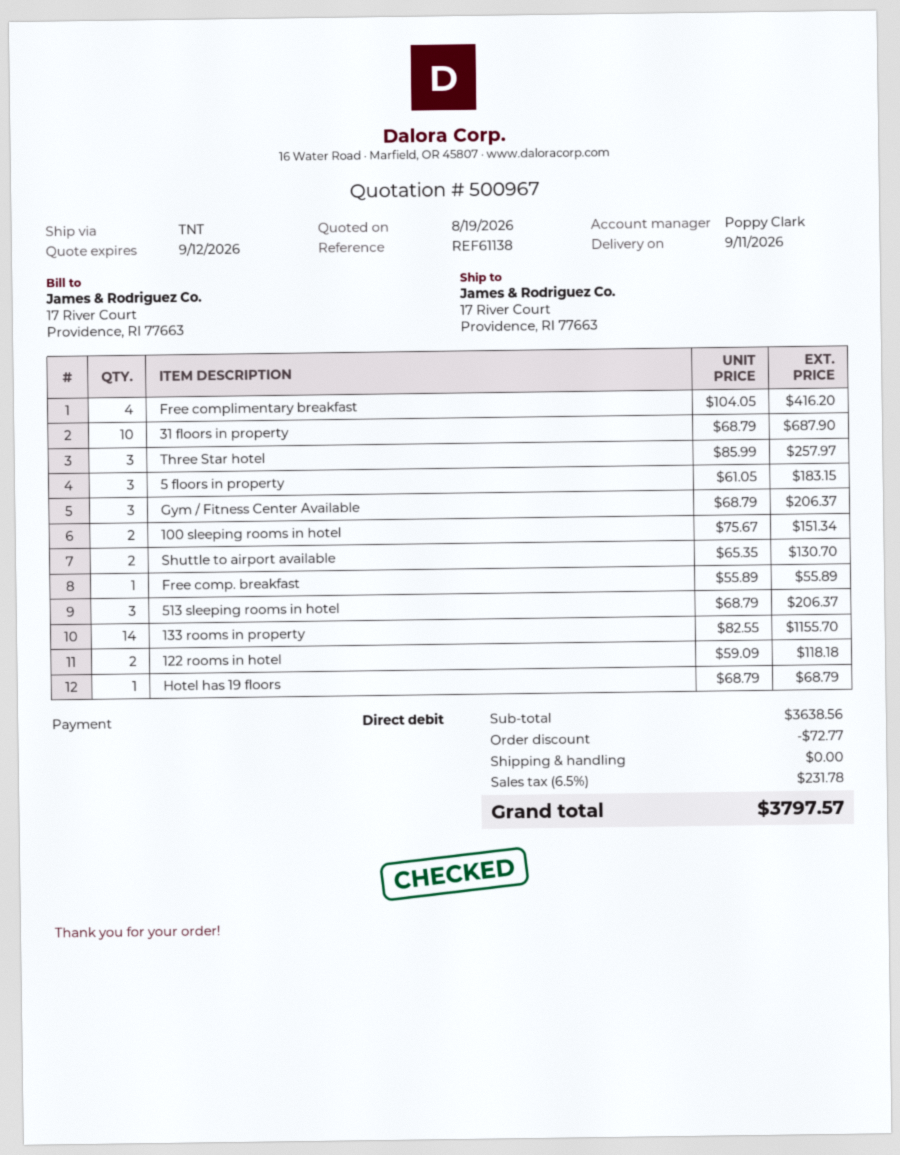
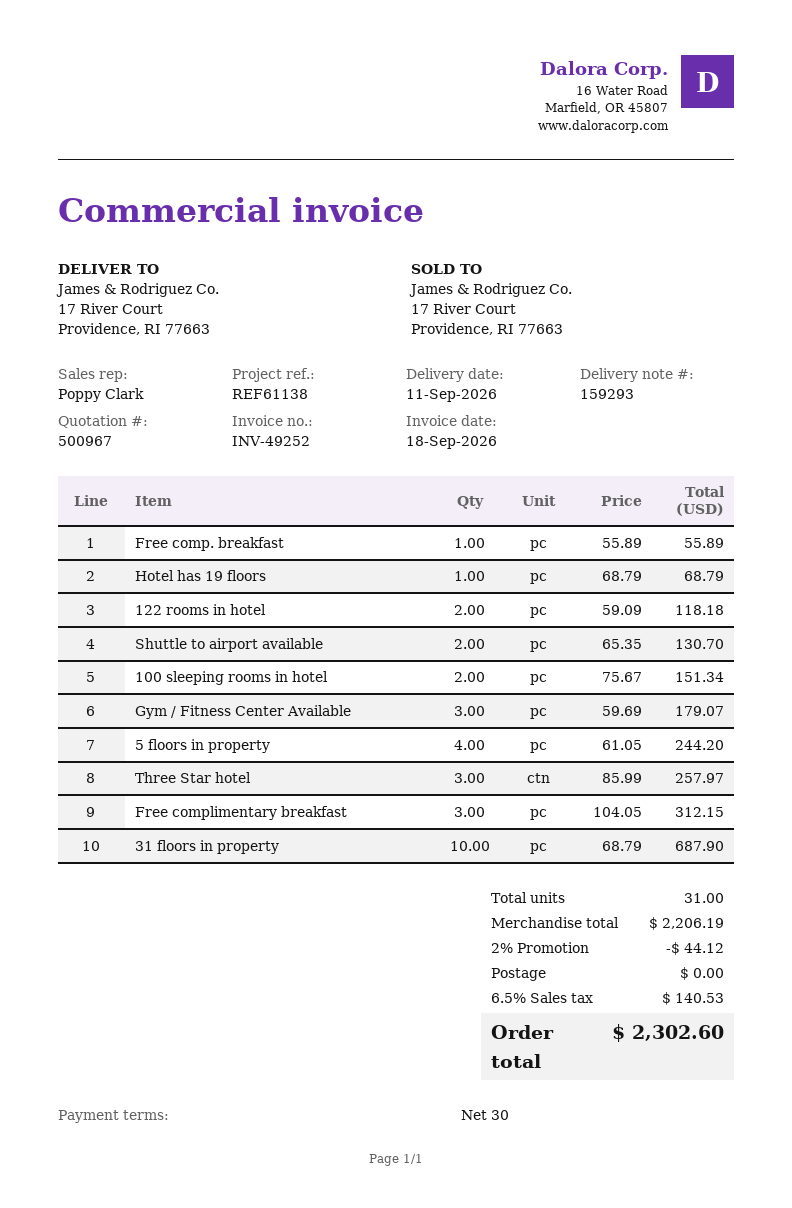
Free complimentary breakfast: 4 x 104.05 = 416.20 -> 3 x 104.05 = 312.15
5 floors in property: 3 x 61.05 = 183.15 -> 4 x 61.05 = 244.20
Gym / Fitness Center Available: 3 x 68.79 = 206.37 -> 3 x 59.69 = 179.07
513 sleeping rooms in hotel: 3 x 68.79 = 206.37 -> none
133 rooms in property: 14 x 82.55 = 1155.70 -> none
subtotal: 3638.56 -> 2206.19
discount: 72.77 -> 44.12
tax: 6.5% = 231.78 -> 6.5% = 140.53
total: 3797.57 -> 2302.60

